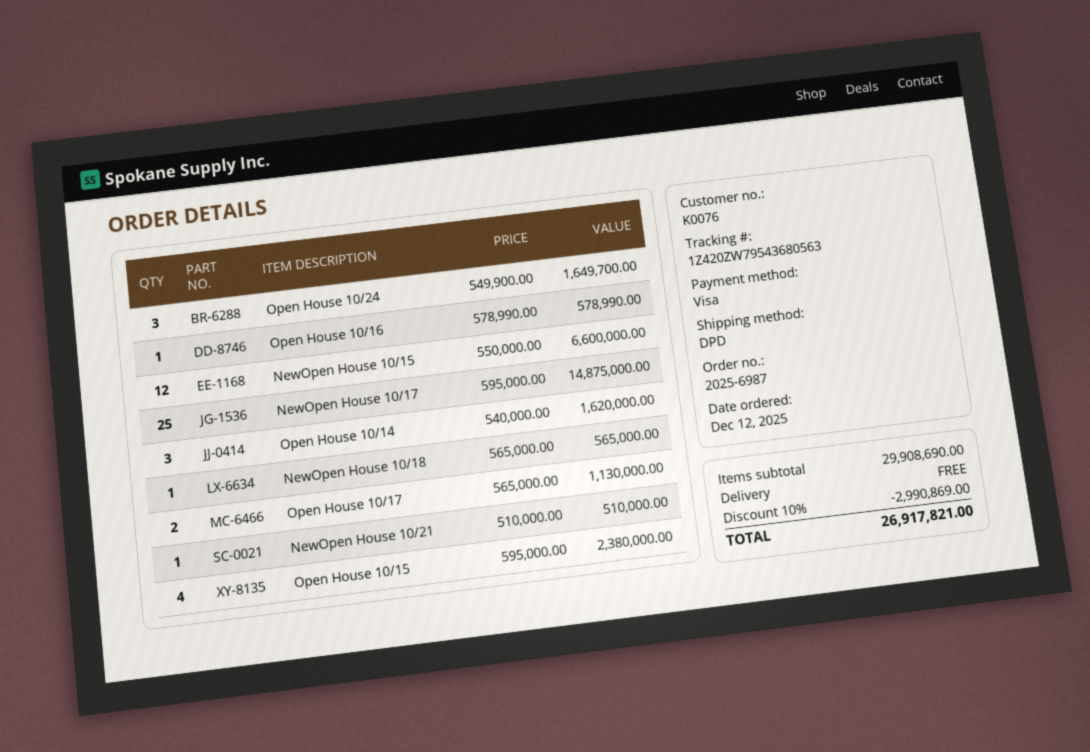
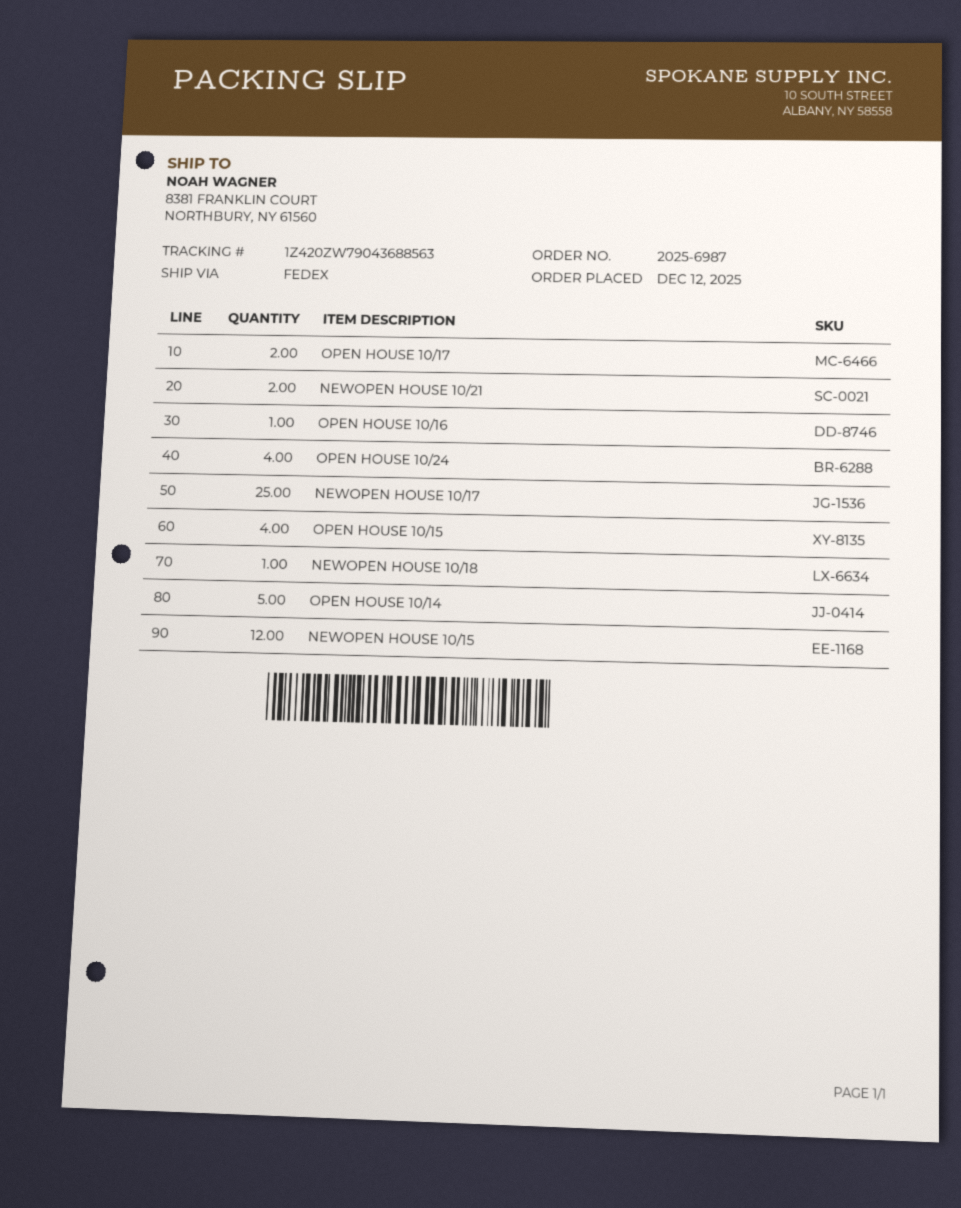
shipping method: DPD -> FedEx
tracking number: 1Z420ZW79543680563 -> 1Z420ZW79043688563
Open House 10/24: 3 -> 4
Open House 10/14: 3 -> 5
NewOpen House 10/21: 1 -> 2

